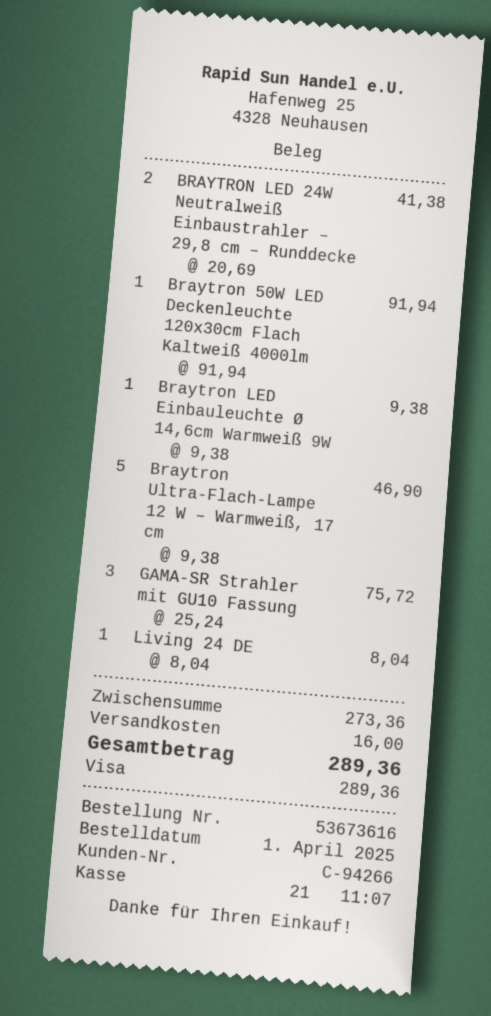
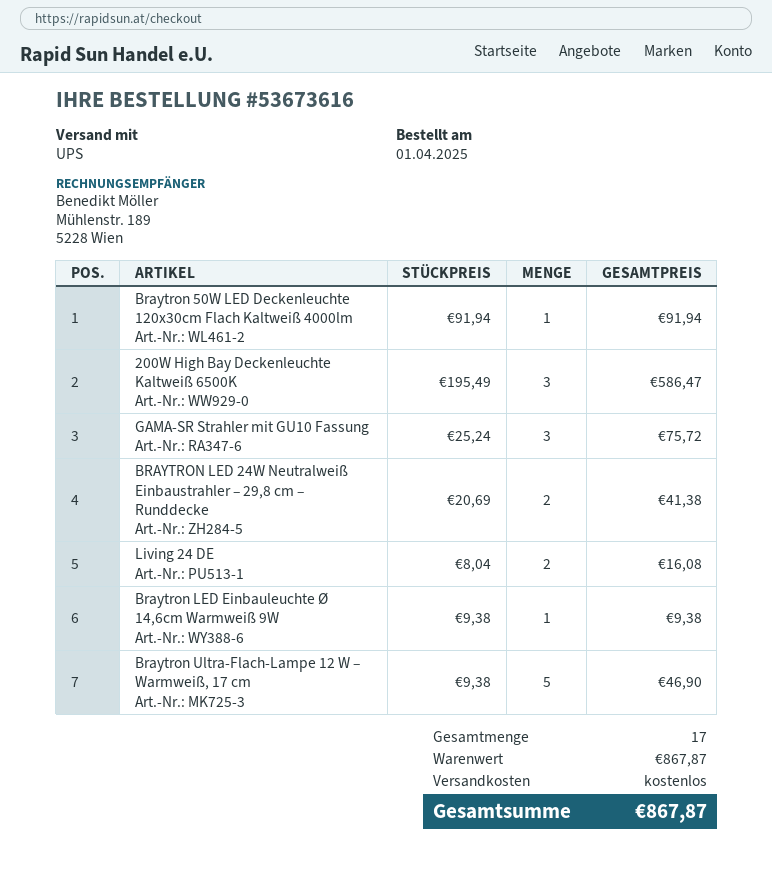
Living 24 DE: 1 x 8.04 = 8.04 -> 2 x 8.04 = 16.08
200W High Bay Deckenleuchte Kaltweiß 6500K: none -> 3 x 195.49 = 586.47
subtotal: 273.36 -> 867.87
shipping: 16.00 -> 0.00
total: 289.36 -> 867.87

